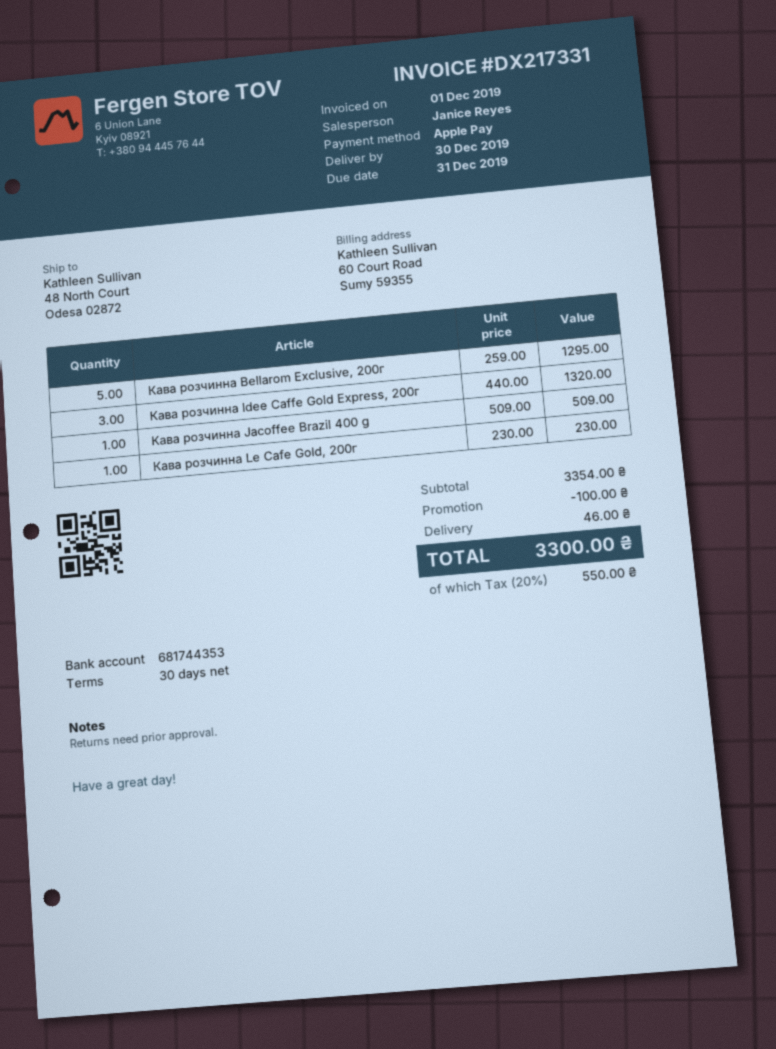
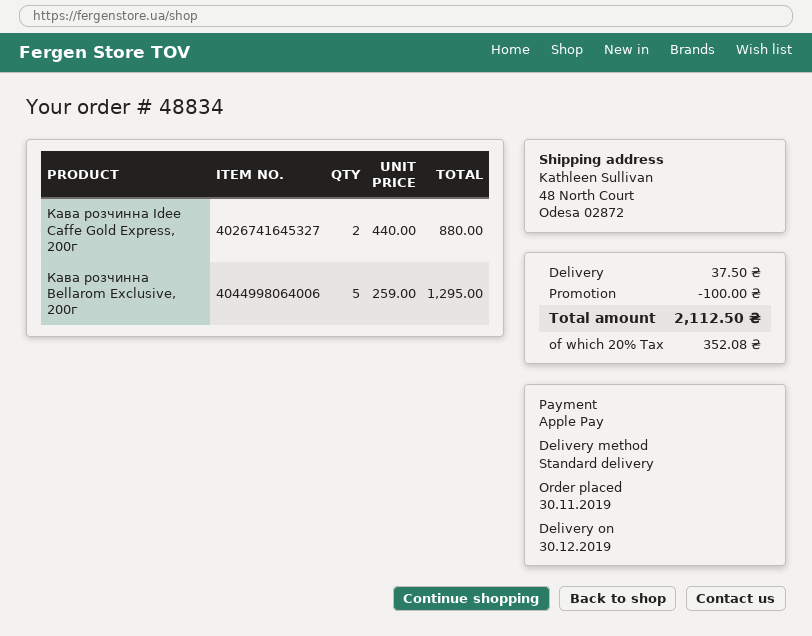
Кава розчинна Idee Caffe Gold Express, 200г: 3 x 440.00 = 1320.00 -> 2 x 440.00 = 880.00
Кава розчинна Jacoffee Brazil 400 g: 1 x 509.00 = 509.00 -> none
Кава розчинна Le Cafe Gold, 200г: 1 x 230.00 = 230.00 -> none
shipping: 46.00 -> 37.50
tax: 20% = 550.00 -> 20% = 352.08
total: 3300.00 -> 2112.50

